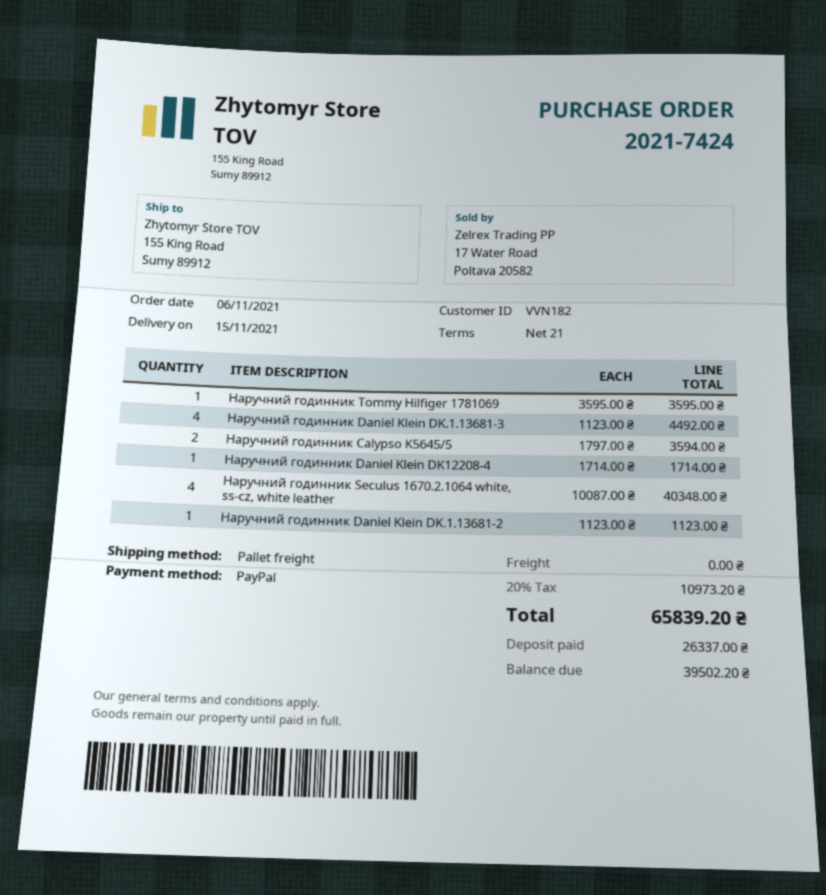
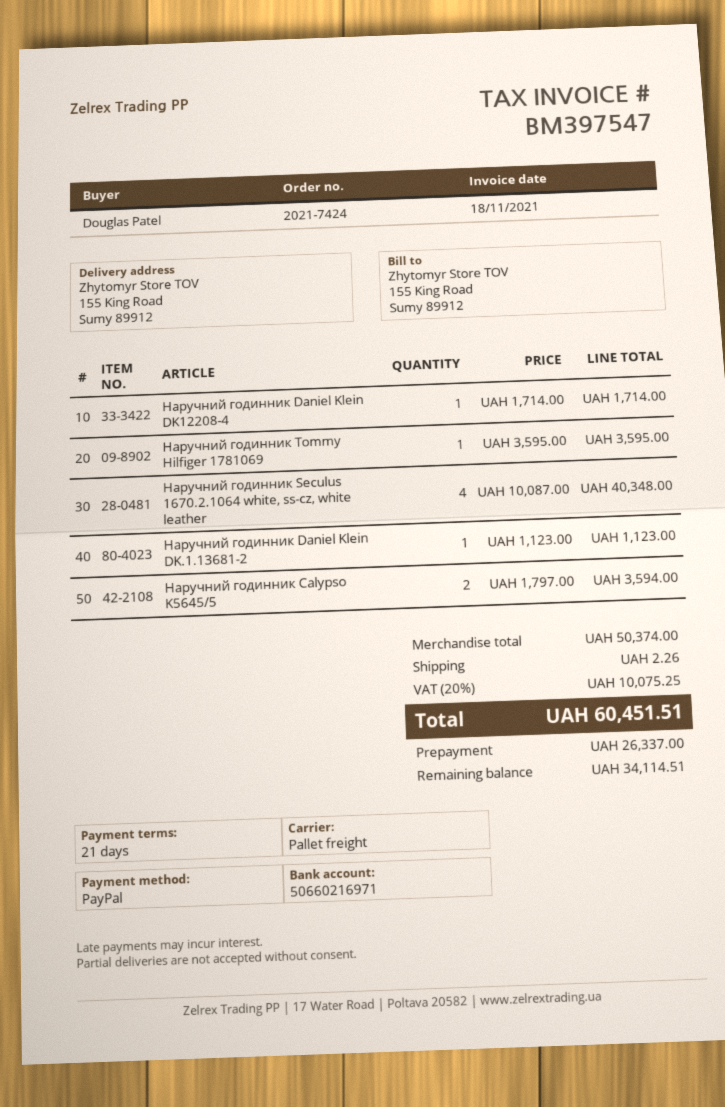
Наручний годинник Daniel Klein DK.1.13681-3: 4 x 1123.00 = 4492.00 -> none
shipping: 0.00 -> 2.26
tax: 20% = 10973.20 -> 20% = 10075.25
total: 65839.20 -> 60451.51
balance: 39502.20 -> 34114.51

